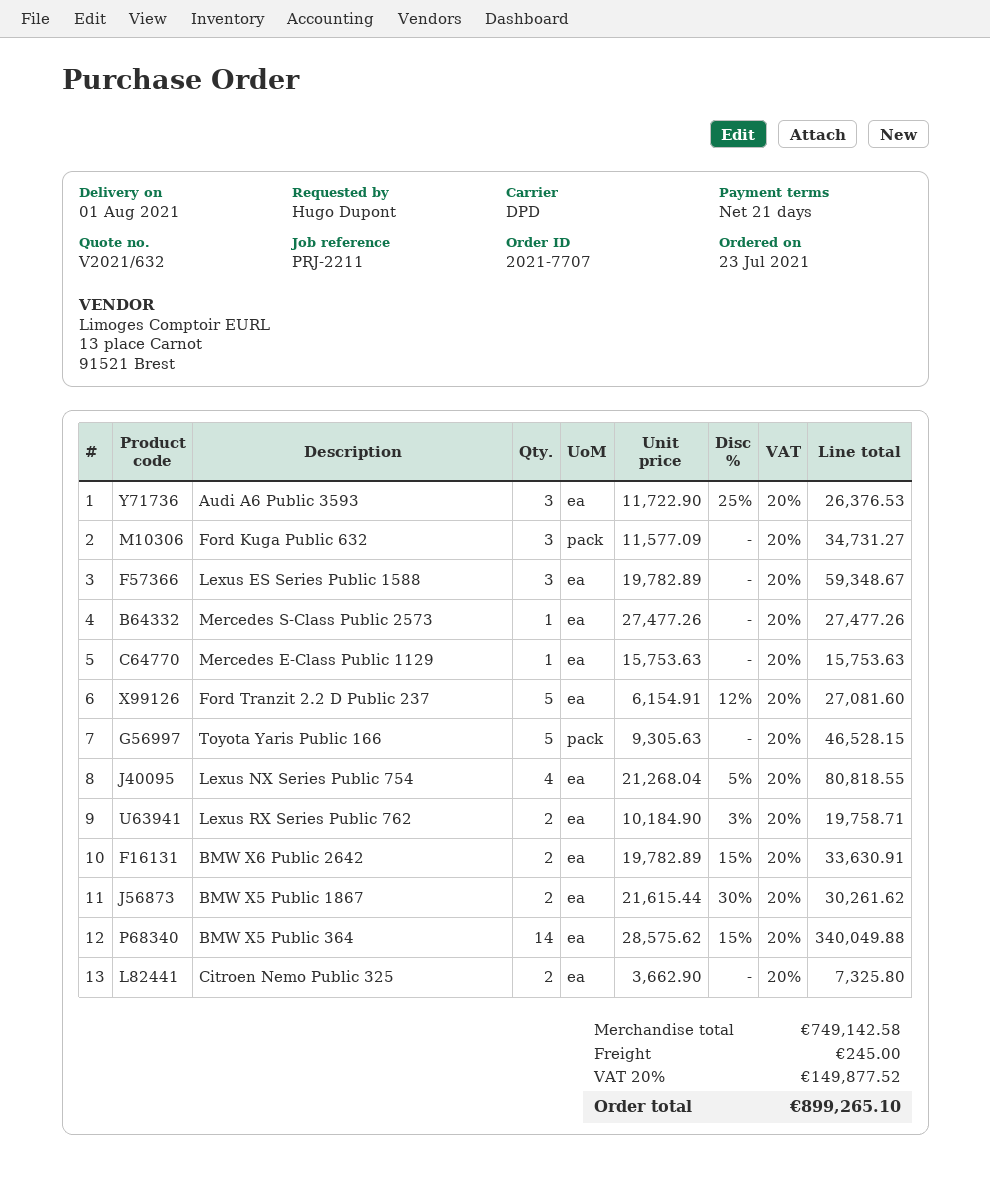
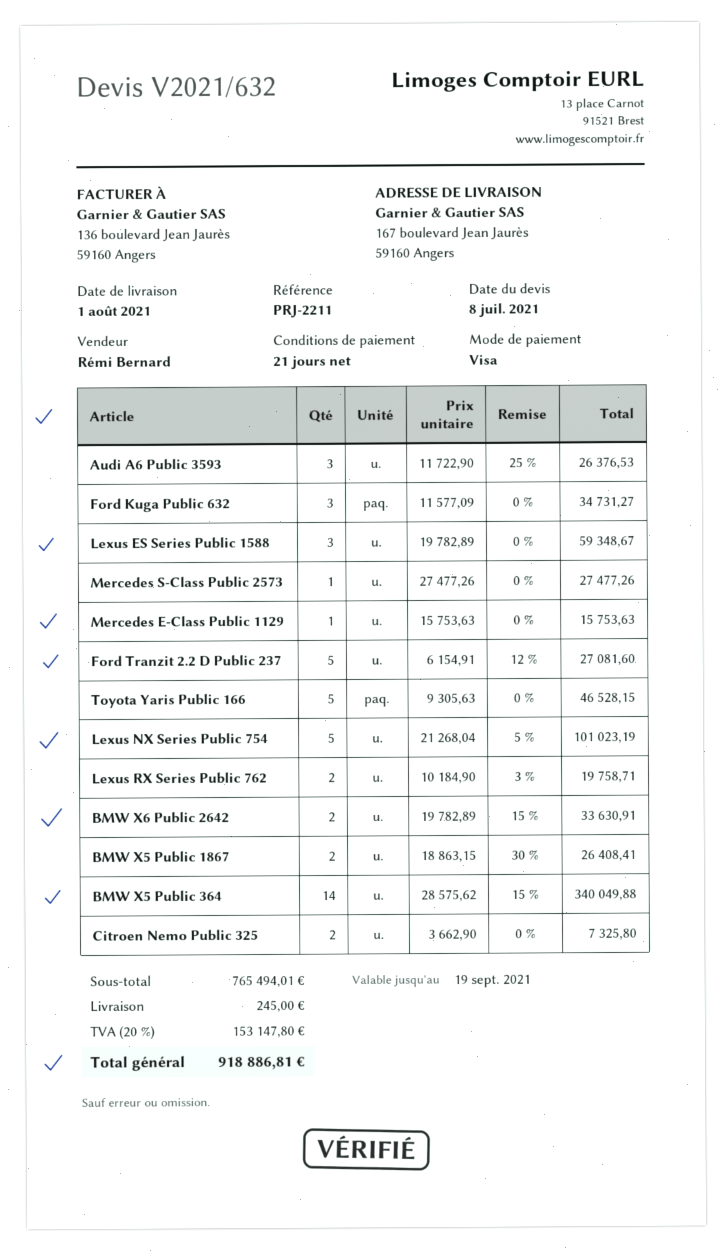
Lexus NX Series Public 754: 4 x 21268.04 - 5% = 80818.55 -> 5 x 21268.04 - 5% = 101023.19
BMW X5 Public 1867: 2 x 21615.44 - 30% = 30261.62 -> 2 x 18863.15 - 30% = 26408.41
subtotal: 749142.58 -> 765494.01
tax: 20% = 149877.52 -> 20% = 153147.80
total: 899265.10 -> 918886.81

